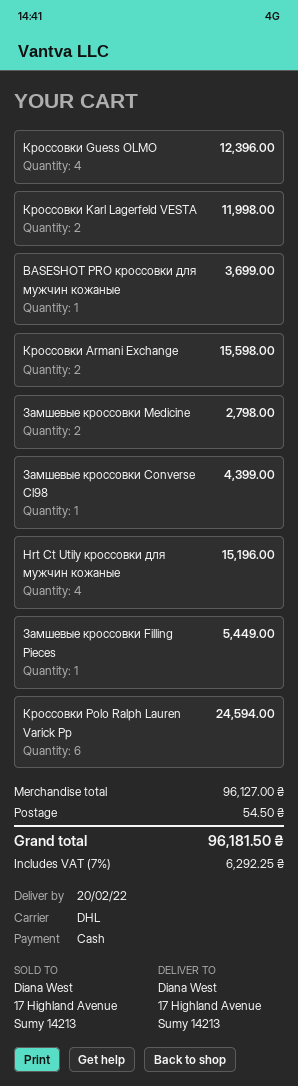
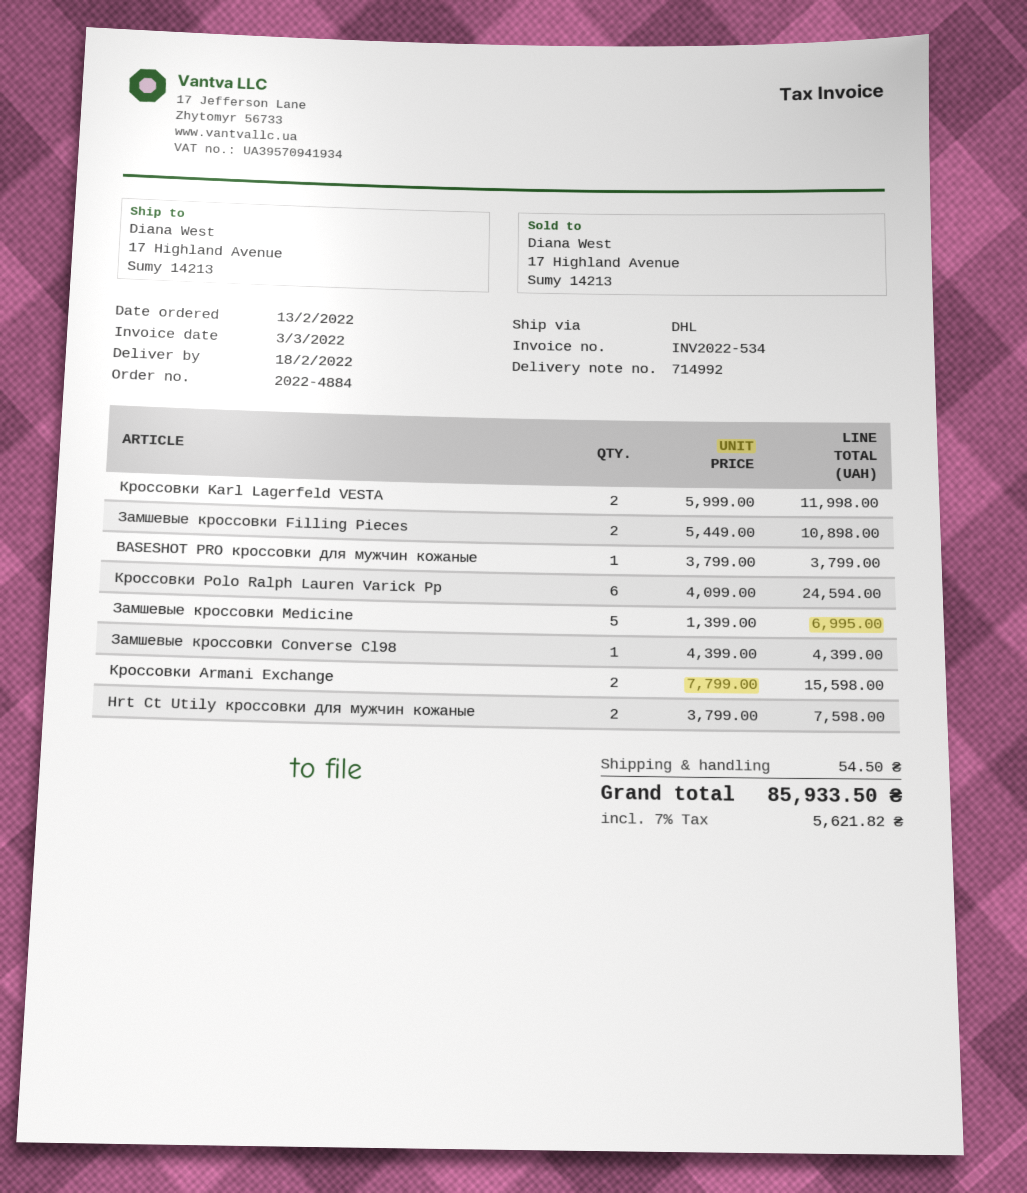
delivery date: 2022-02-20 -> 2022-02-18
Кроссовки Guess OLMO: 4 for 12396.00 -> none
BASESHOT PRO кроссовки для мужчин кожаные: 1 for 3699.00 -> 1 for 3799.00
Замшевые кроссовки Medicine: 2 for 2798.00 -> 5 for 6995.00
Hrt Ct Utily кроссовки для мужчин кожаные: 4 for 15196.00 -> 2 for 7598.00
Замшевые кроссовки Filling Pieces: 1 for 5449.00 -> 2 for 10898.00
tax: 7% = 6292.25 -> 7% = 5621.82
total: 96181.50 -> 85933.50

